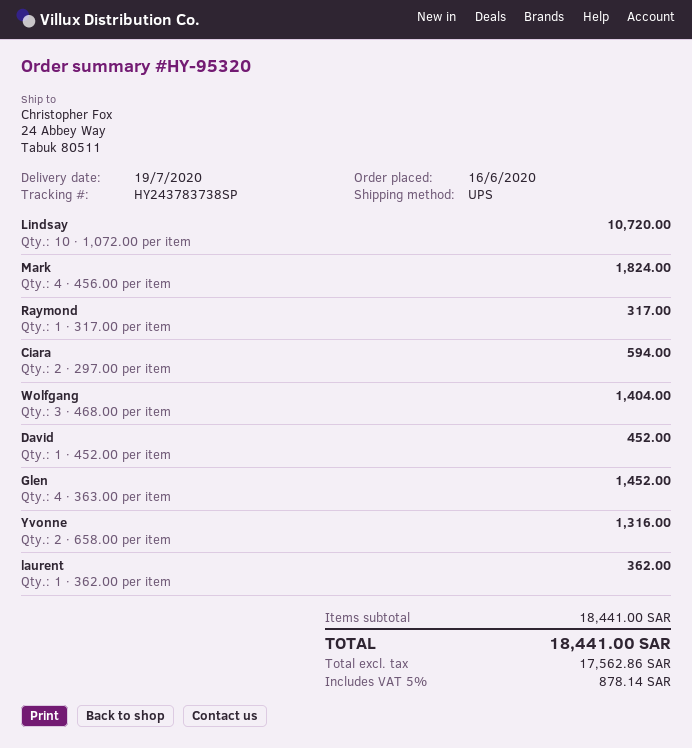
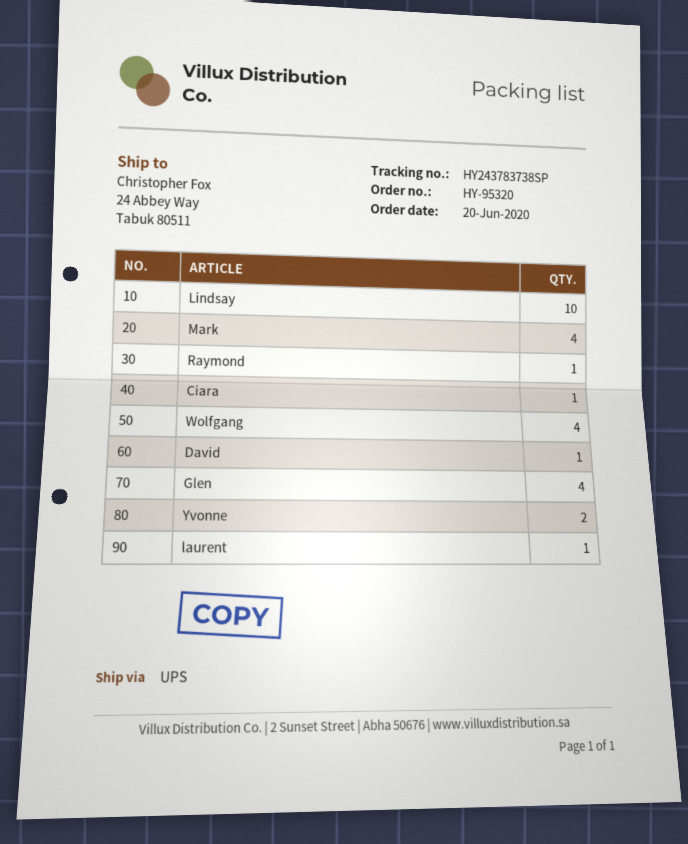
order date: 2020-06-16 -> 2020-06-20
Ciara: 2 -> 1
Wolfgang: 3 -> 4

